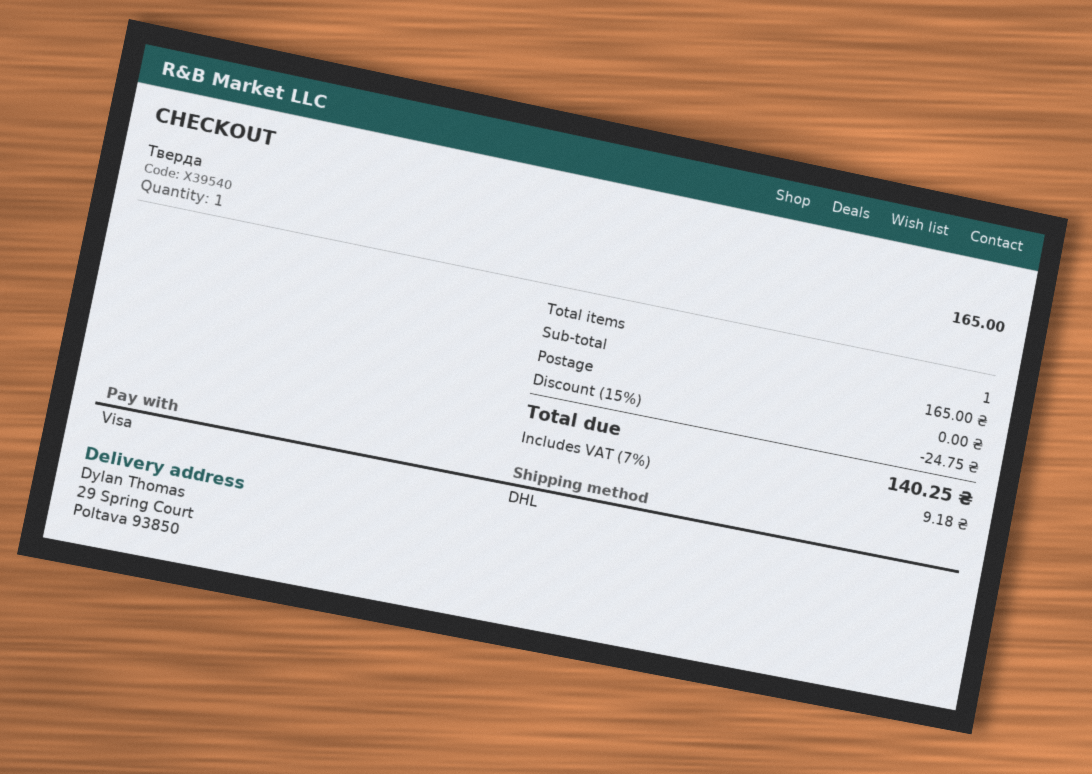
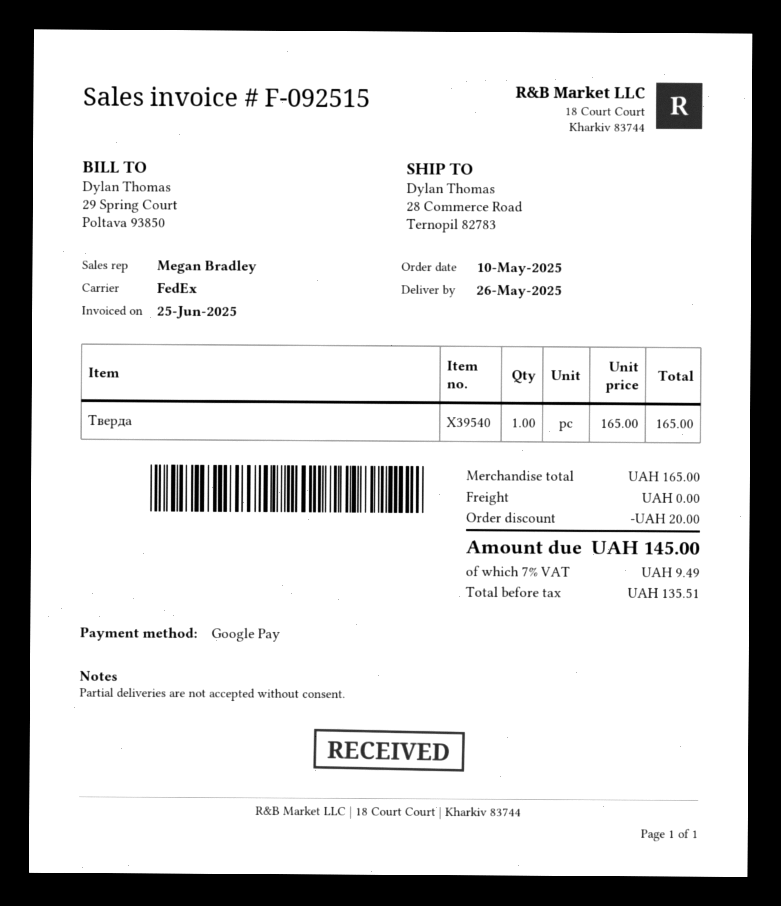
payment method: Visa -> Google Pay
shipping method: DHL -> FedEx
ship to: 29 Spring Court, Poltava 93850 -> 28 Commerce Road, Ternopil 82783
discount: 24.75 -> 20.00
tax: 7% = 9.18 -> 7% = 9.49
total: 140.25 -> 145.00

